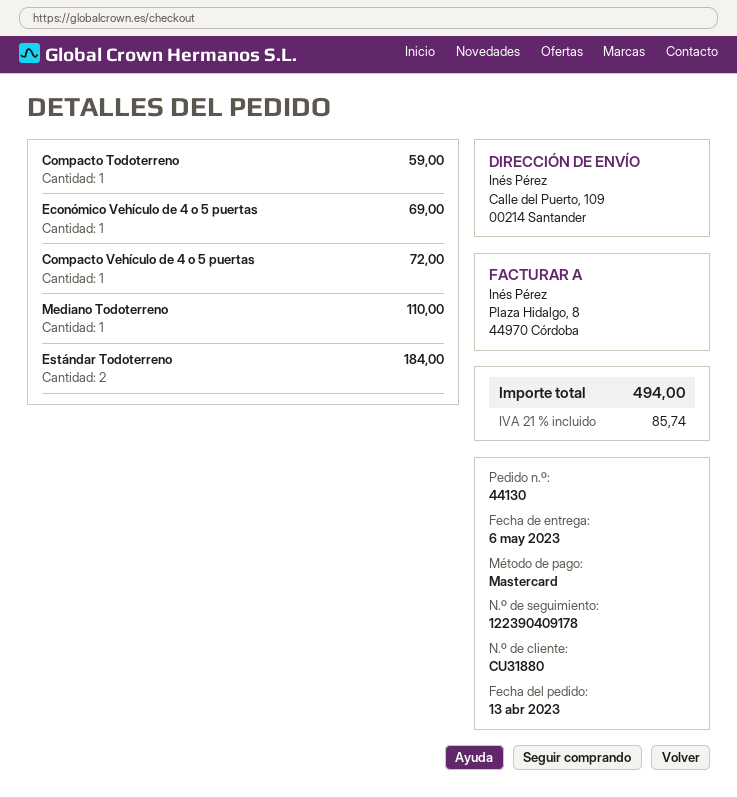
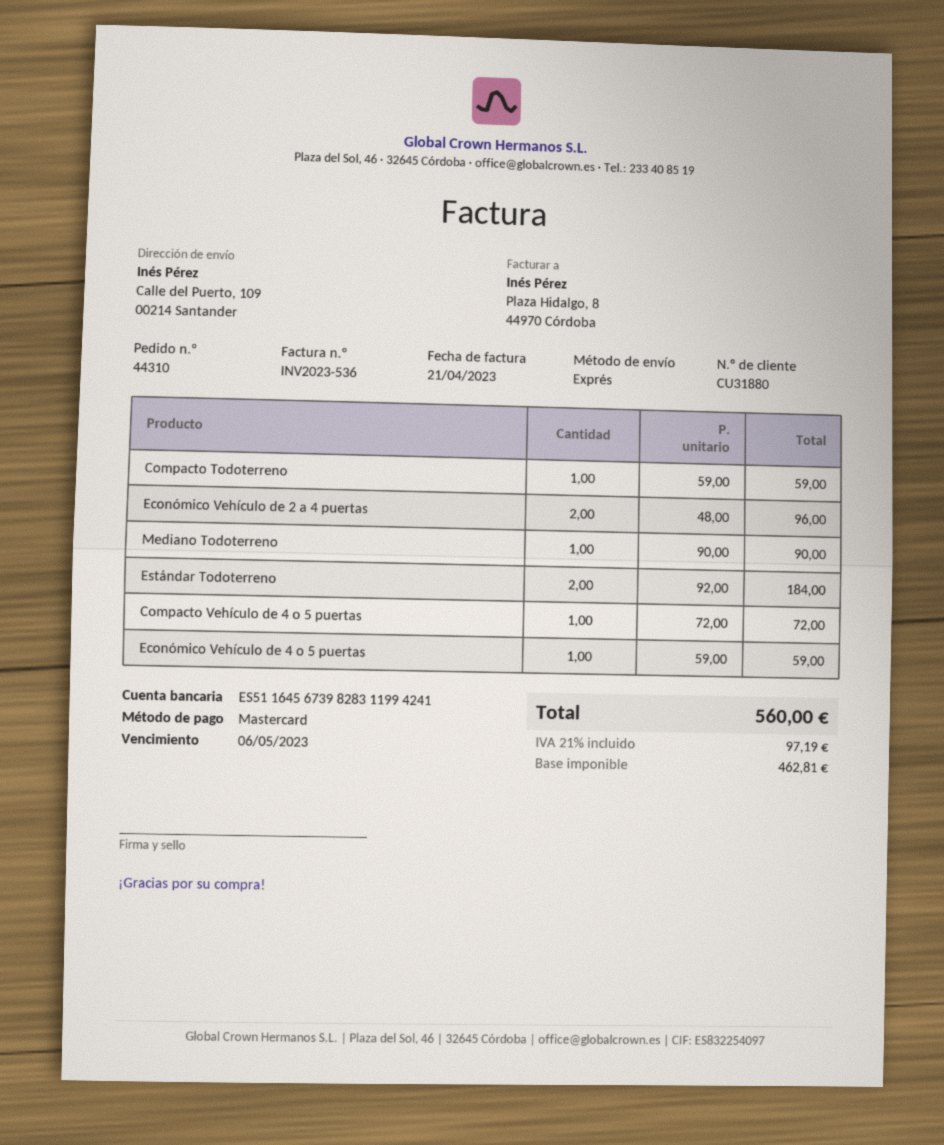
order number: 44130 -> 44310
Económico Vehículo de 4 o 5 puertas: 1 for 69.00 -> 1 for 59.00
Mediano Todoterreno: 1 for 110.00 -> 1 for 90.00
Económico Vehículo de 2 a 4 puertas: none -> 2 for 96.00
tax: 21% = 85.74 -> 21% = 97.19
total: 494.00 -> 560.00

